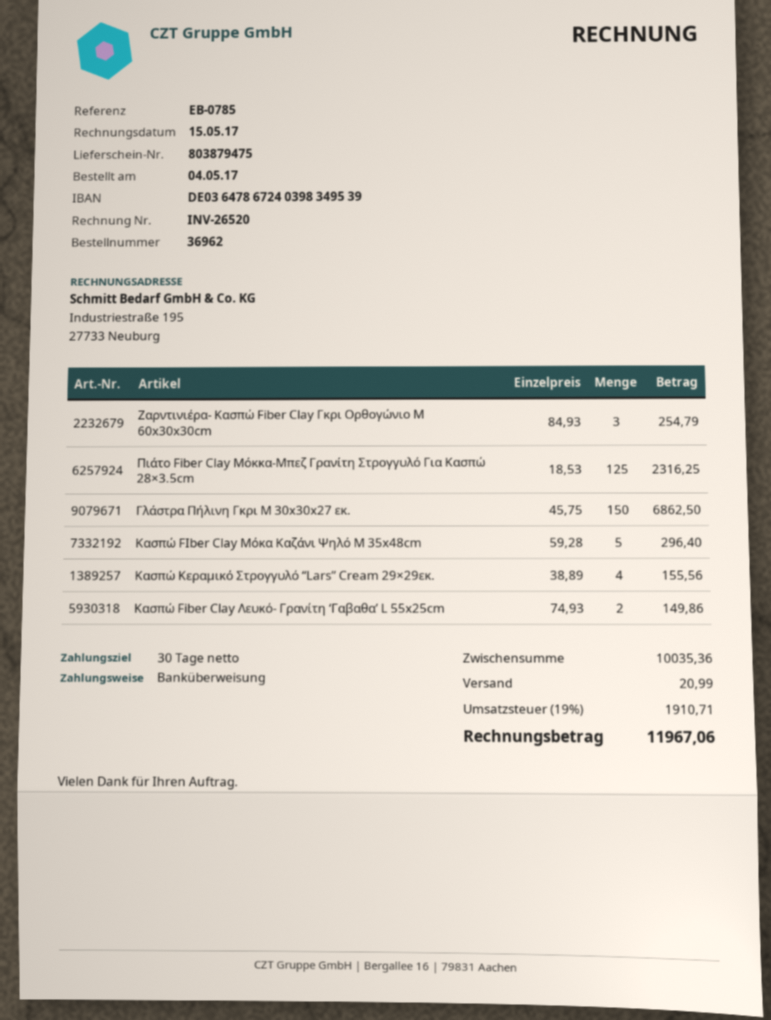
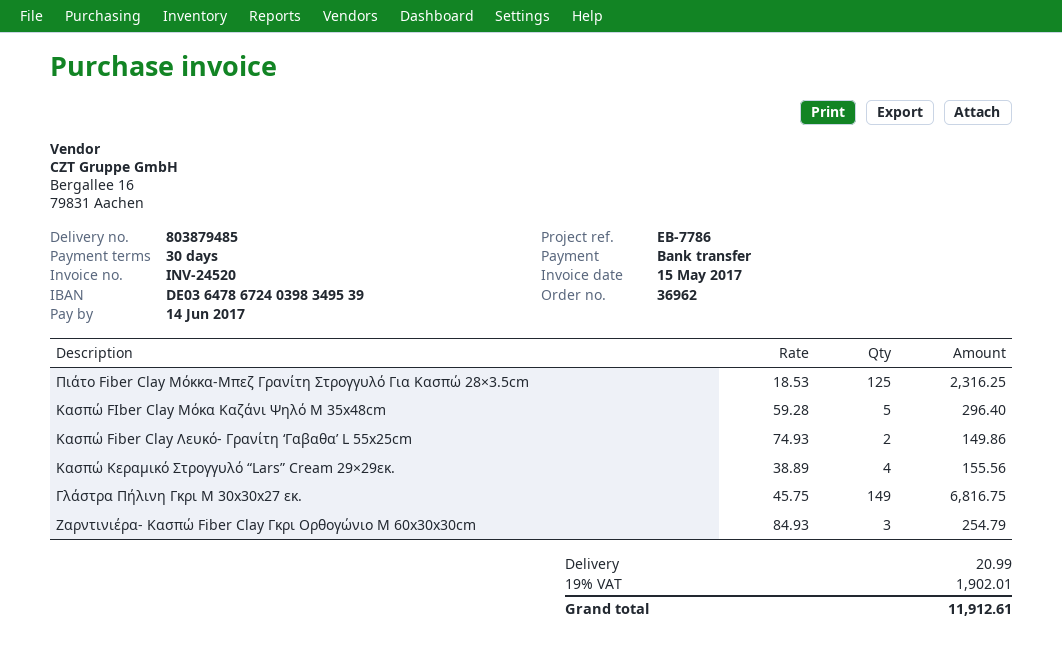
delivery note number: 803879475 -> 803879485
invoice number: INV-26520 -> INV-24520
reference: EB-0785 -> EB-7786
Γλάστρα Πήλινη Γκρι M 30x30x27 εκ.: 150 x 45.75 = 6862.50 -> 149 x 45.75 = 6816.75
tax: 19% = 1910.71 -> 19% = 1902.01
total: 11967.06 -> 11912.61

